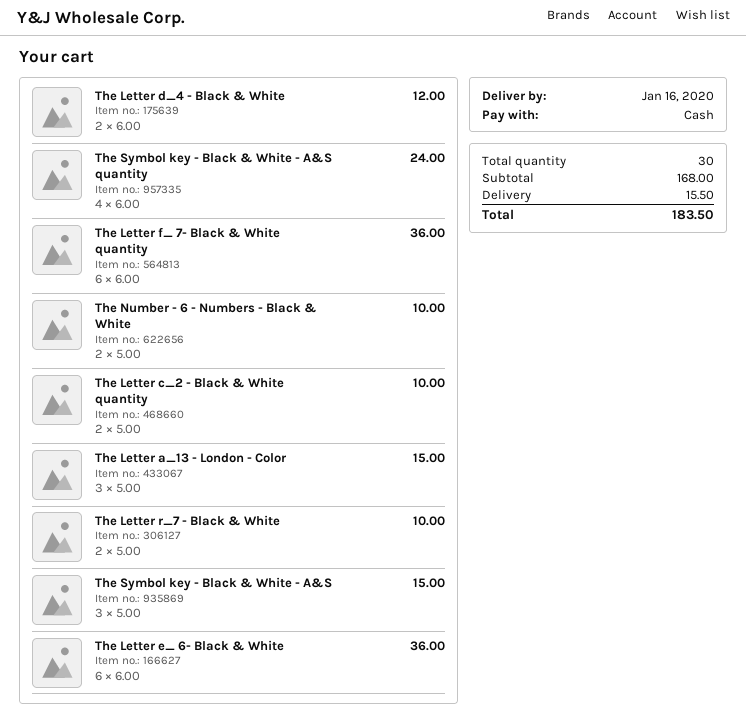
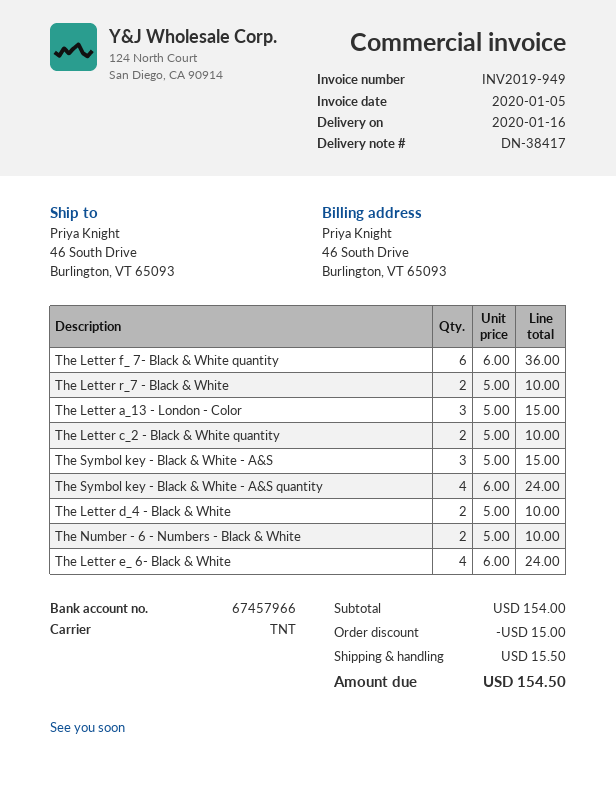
The Letter d_4 - Black & White: 2 x 6.00 = 12.00 -> 2 x 5.00 = 10.00
The Letter e_ 6- Black & White: 6 x 6.00 = 36.00 -> 4 x 6.00 = 24.00
subtotal: 168.00 -> 154.00
discount: none -> 15.00
total: 183.50 -> 154.50

